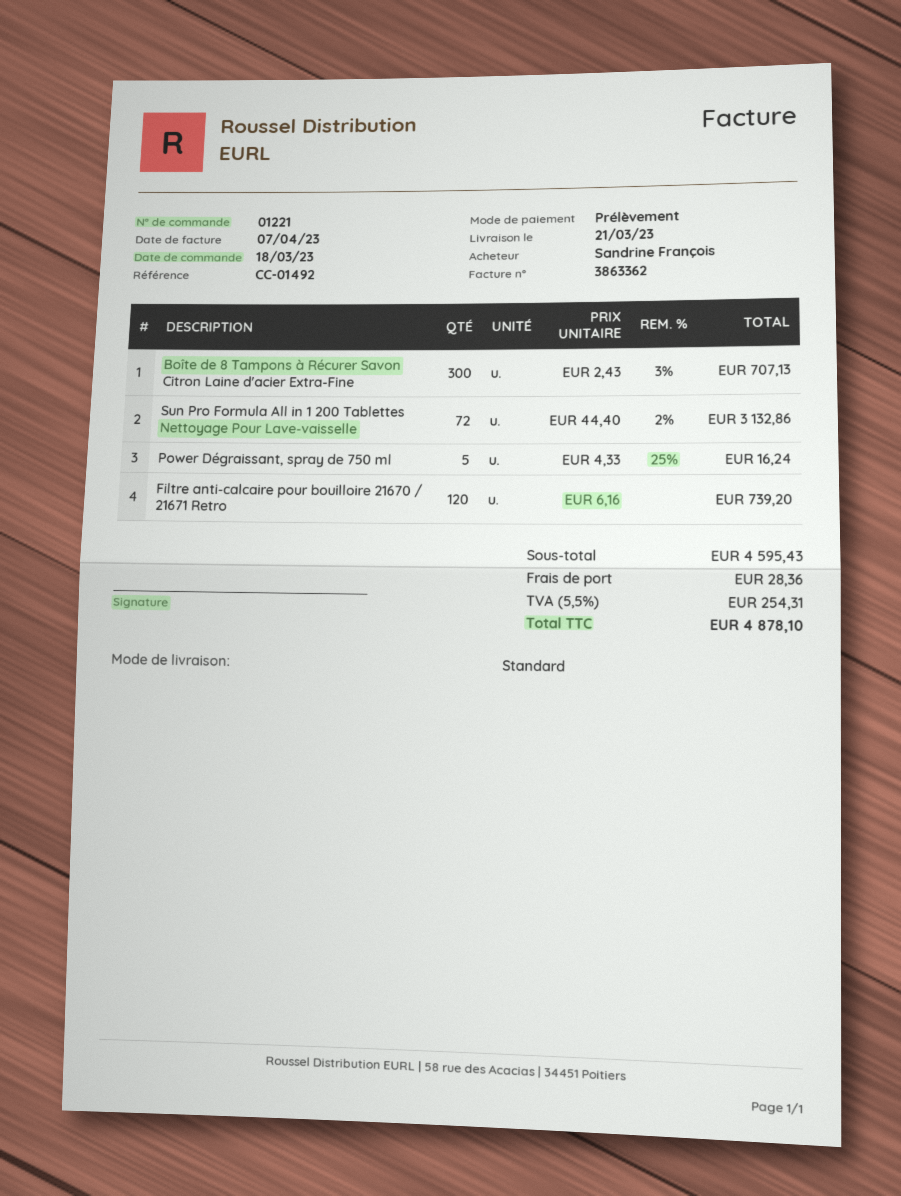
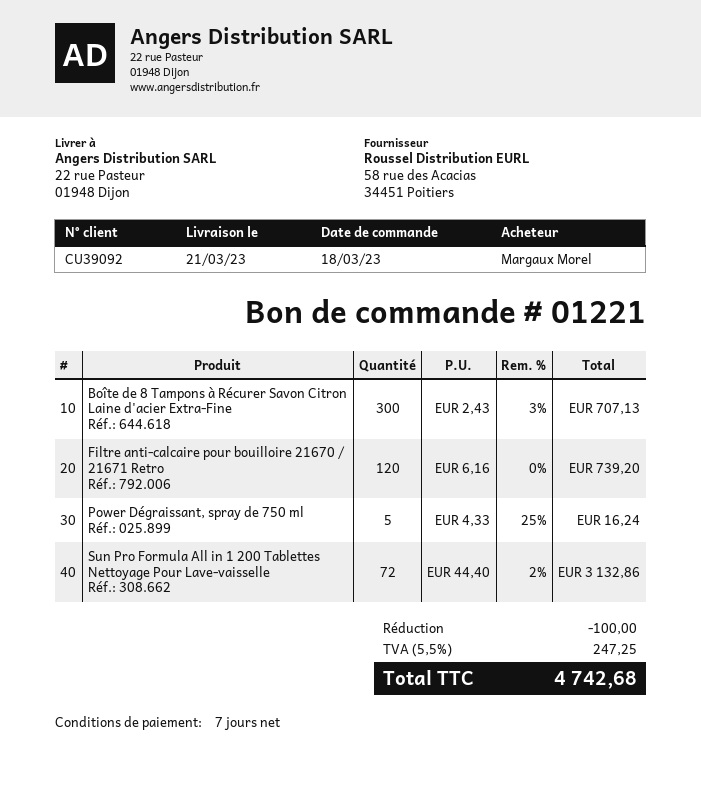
ordered by: Sandrine François -> Margaux Morel
discount: none -> 100.00
shipping: 28.36 -> none
tax: 5.5% = 254.31 -> 5.5% = 247.25
total: 4878.10 -> 4742.68

